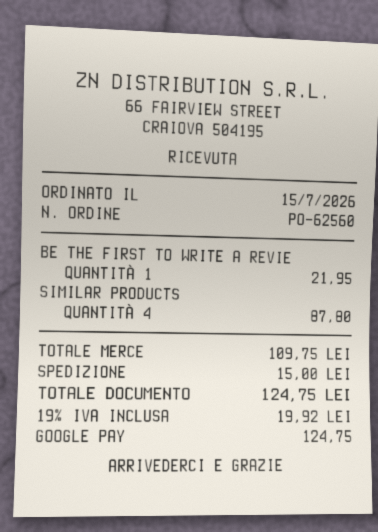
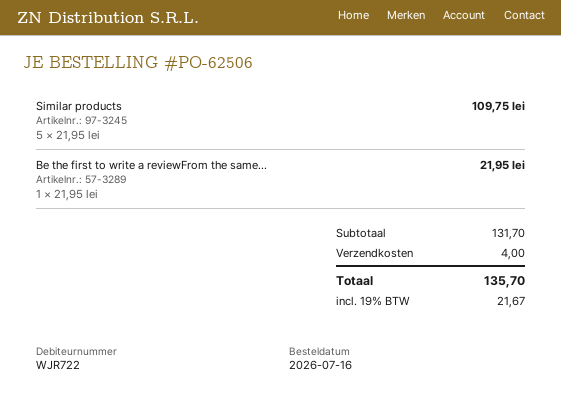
order number: PO-62560 -> PO-62506
order date: 2026-07-15 -> 2026-07-16
SIMILAR PRODUCTS: 4 for 87.80 -> 5 for 109.75
subtotal: 109.75 -> 131.70
shipping: 15.00 -> 4.00
tax: 19% = 19.92 -> 19% = 21.67
total: 124.75 -> 135.70

